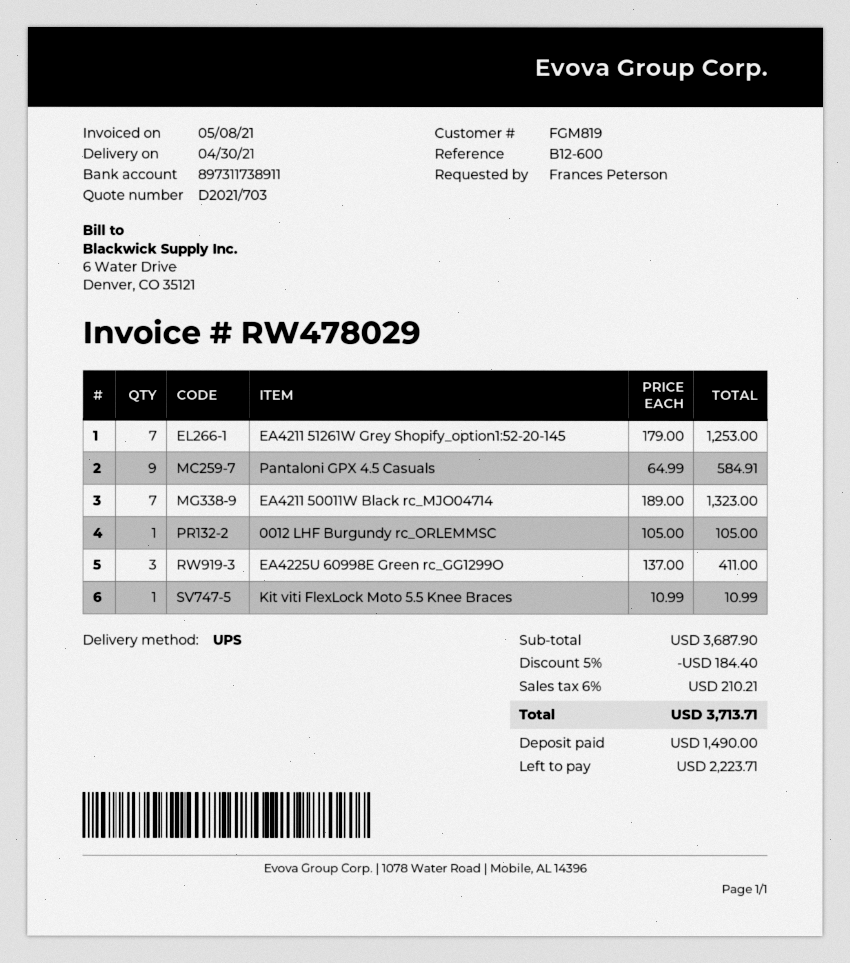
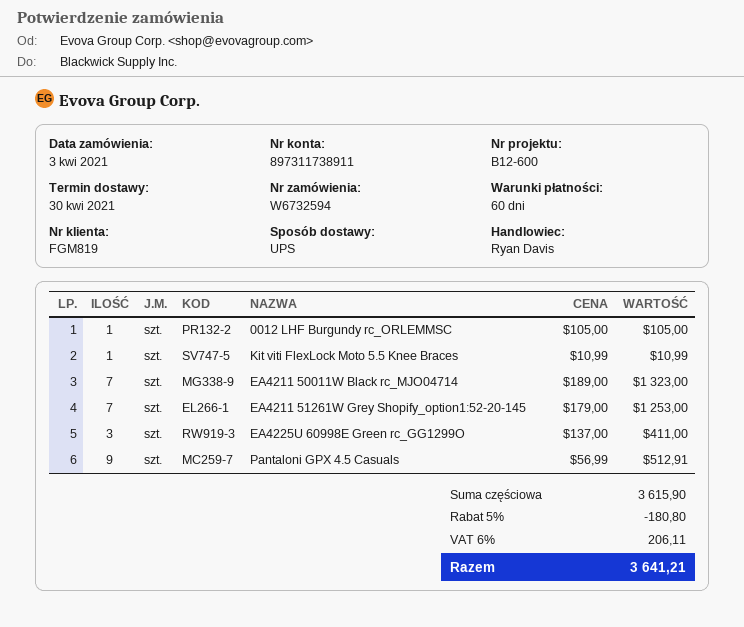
Pantaloni GPX 4.5 Casuals: 9 x 64.99 = 584.91 -> 9 x 56.99 = 512.91
subtotal: 3687.90 -> 3615.90
discount: 5% = 184.40 -> 5% = 180.80
tax: 6% = 210.21 -> 6% = 206.11
total: 3713.71 -> 3641.21

